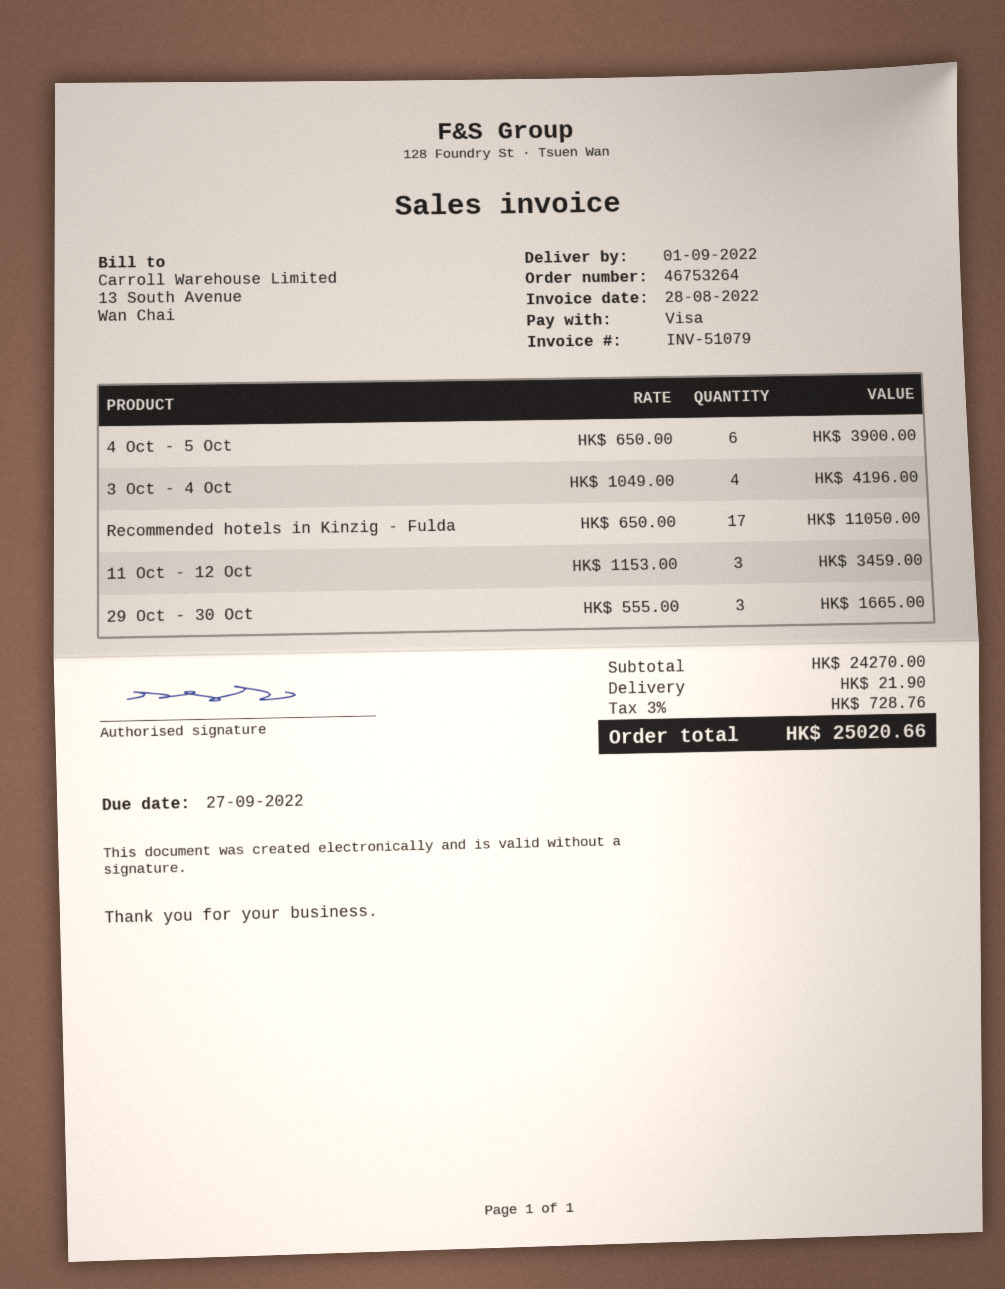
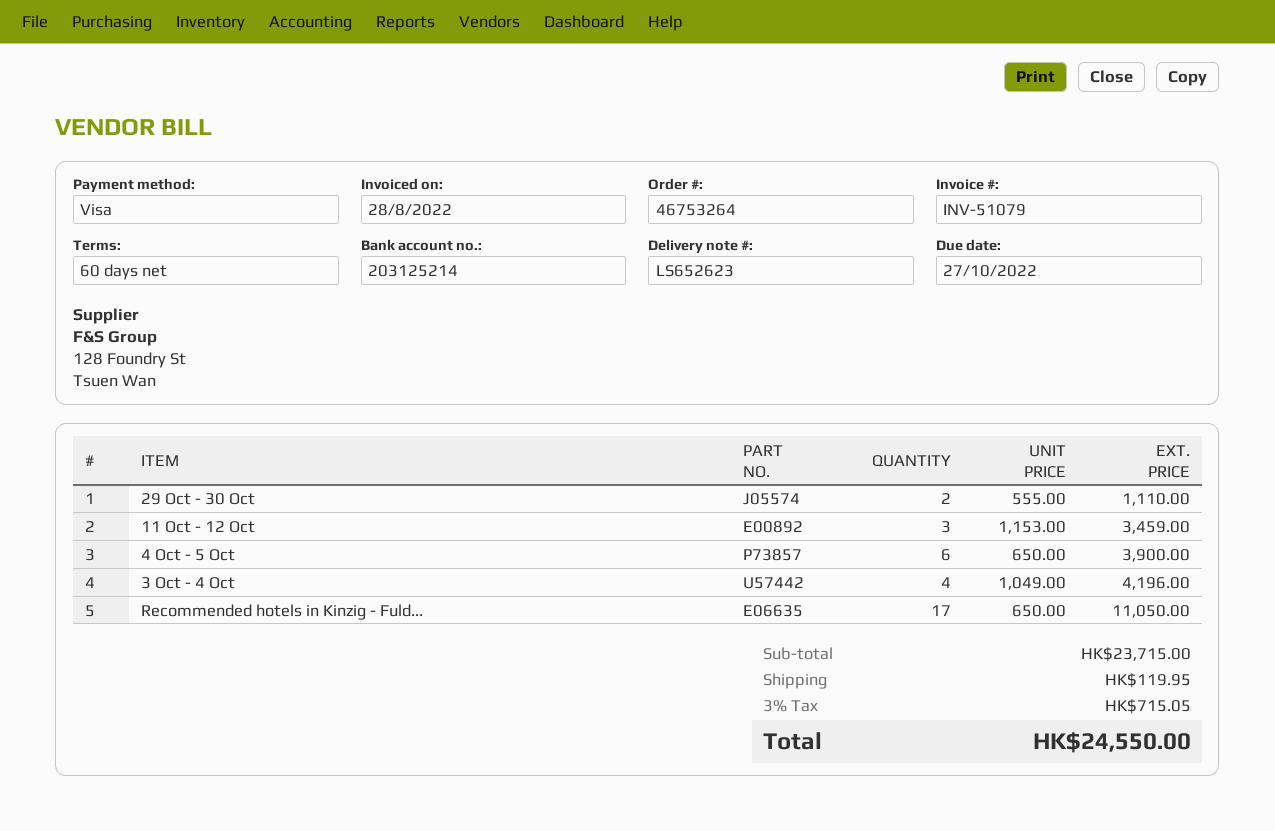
due date: 2022-09-27 -> 2022-10-27
29 Oct - 30 Oct: 3 x 555.00 = 1665.00 -> 2 x 555.00 = 1110.00
subtotal: 24270.00 -> 23715.00
shipping: 21.90 -> 119.95
tax: 3% = 728.76 -> 3% = 715.05
total: 25020.66 -> 24550.00

